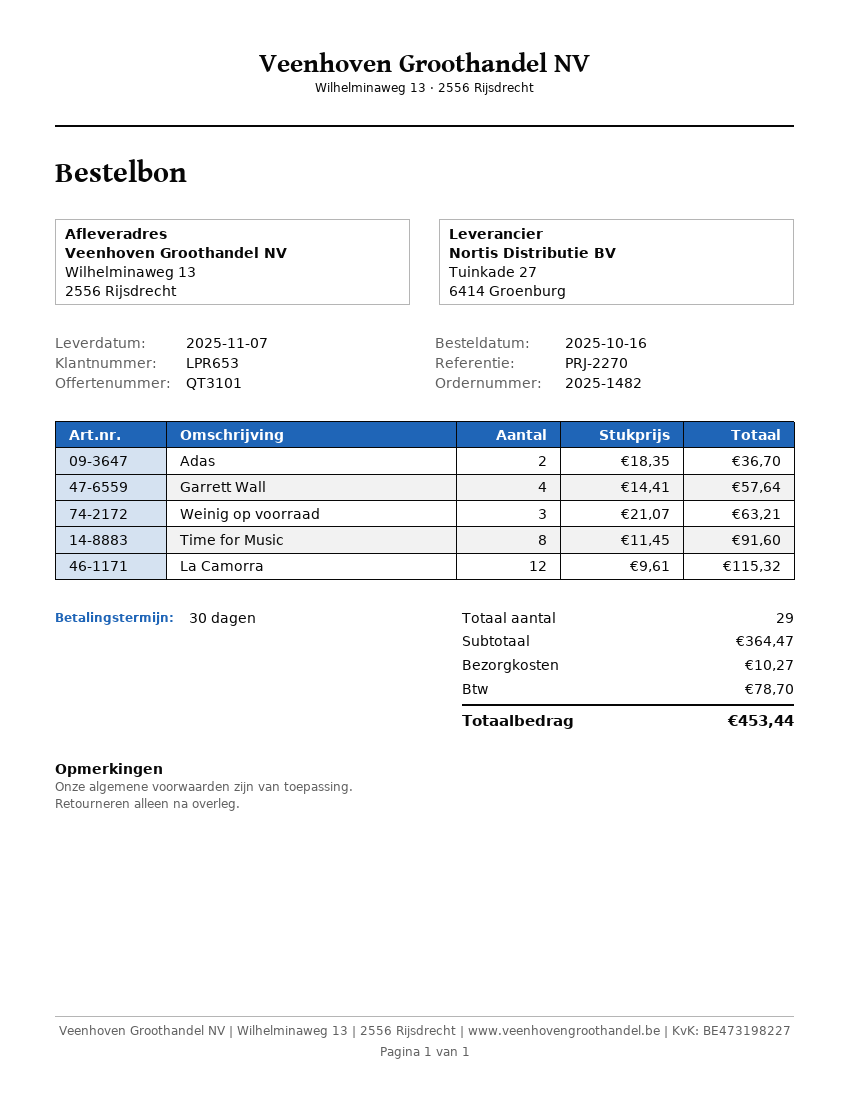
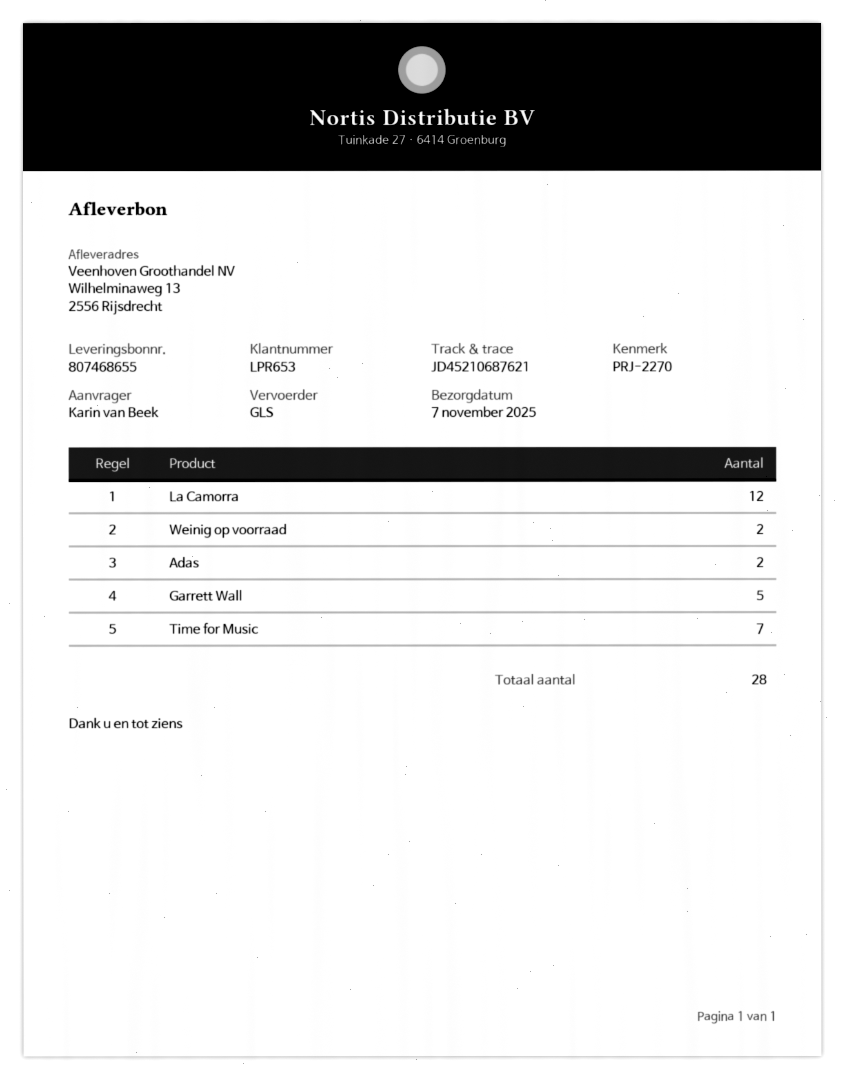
Garrett Wall: 4 -> 5
Weinig op voorraad: 3 -> 2
Time for Music: 8 -> 7
total quantity: 29 -> 28

